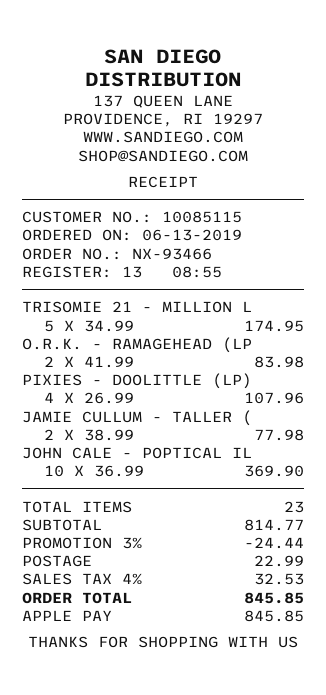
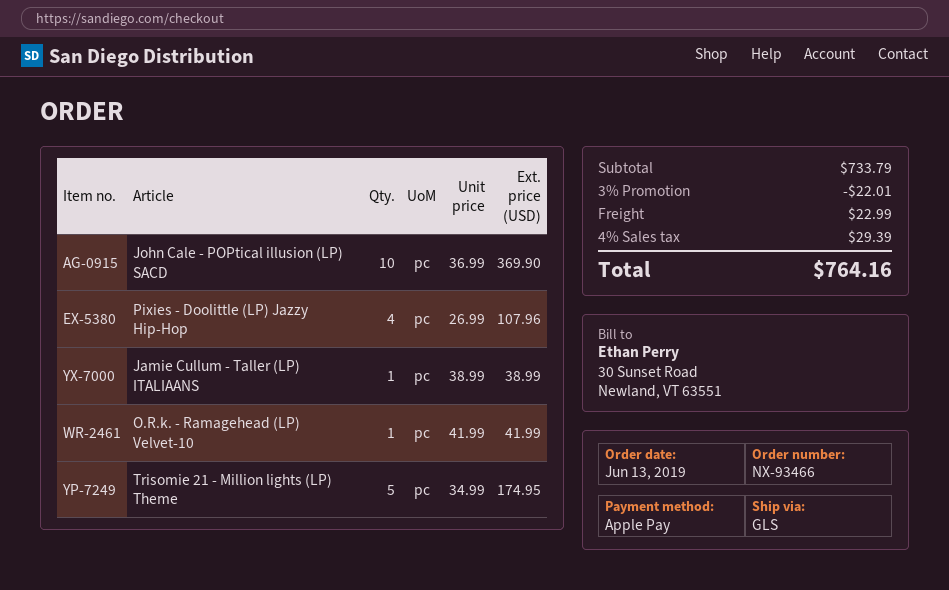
O.R.K. - RAMAGEHEAD (LP: 2 x 41.99 = 83.98 -> 1 x 41.99 = 41.99
JAMIE CULLUM - TALLER (: 2 x 38.99 = 77.98 -> 1 x 38.99 = 38.99
subtotal: 814.77 -> 733.79
discount: 3% = 24.44 -> 3% = 22.01
tax: 4% = 32.53 -> 4% = 29.39
total: 845.85 -> 764.16

